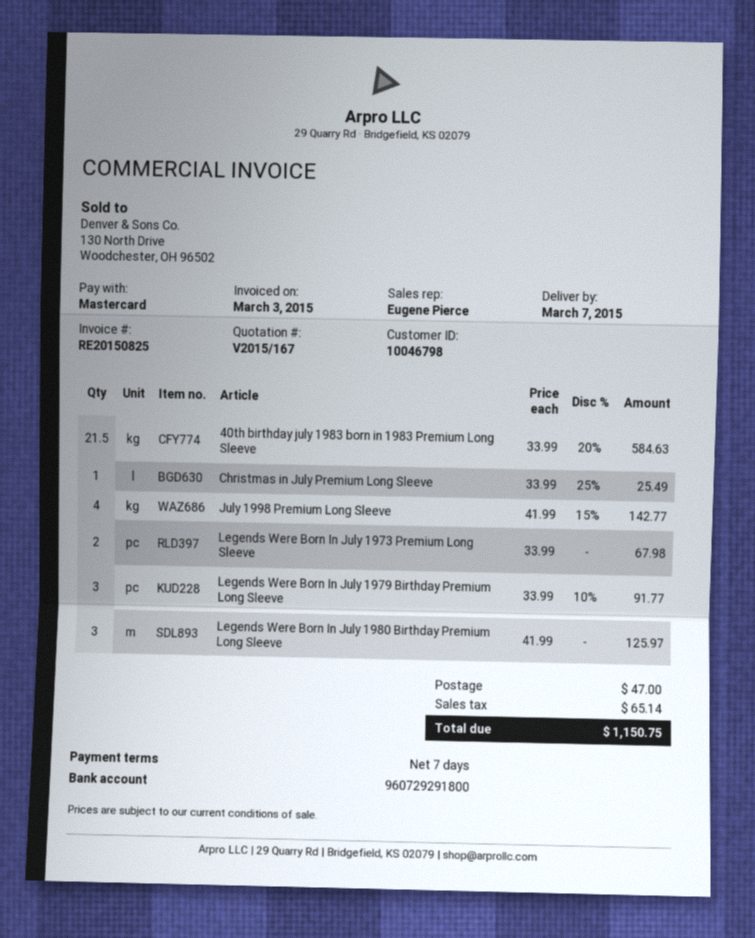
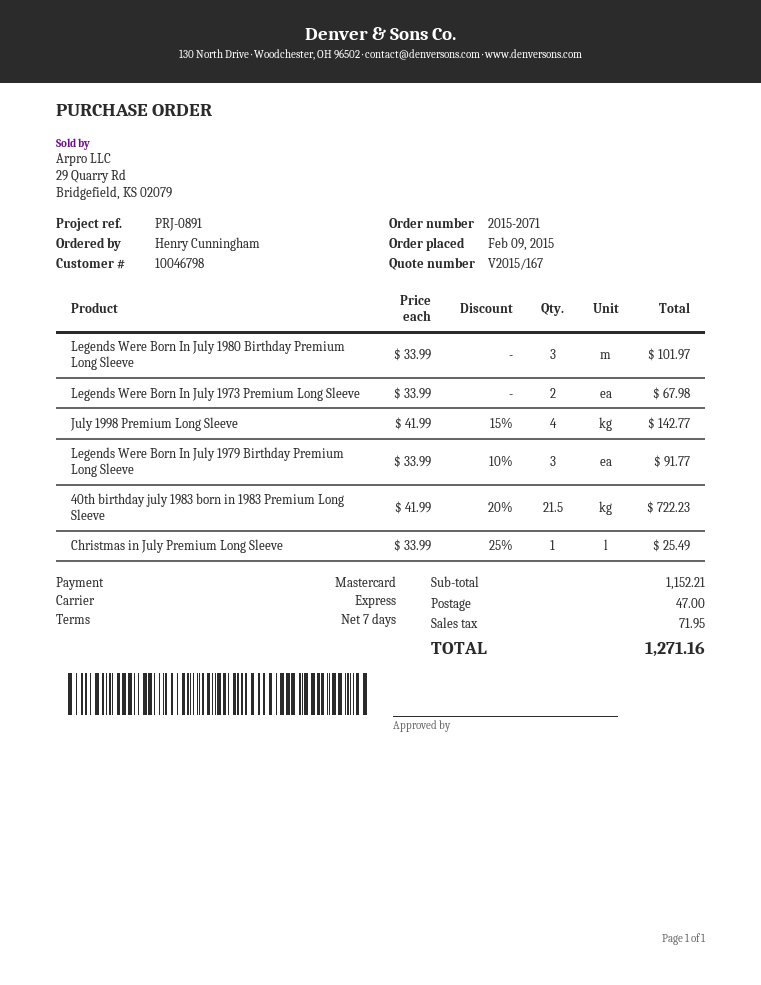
40th birthday july 1983 born in 1983 Premium Long Sleeve: 21.5 x 33.99 - 20% = 584.63 -> 21.5 x 41.99 - 20% = 722.23
Legends Were Born In July 1980 Birthday Premium Long Sleeve: 3 x 41.99 = 125.97 -> 3 x 33.99 = 101.97
tax: 65.14 -> 71.95
total: 1150.75 -> 1271.16

